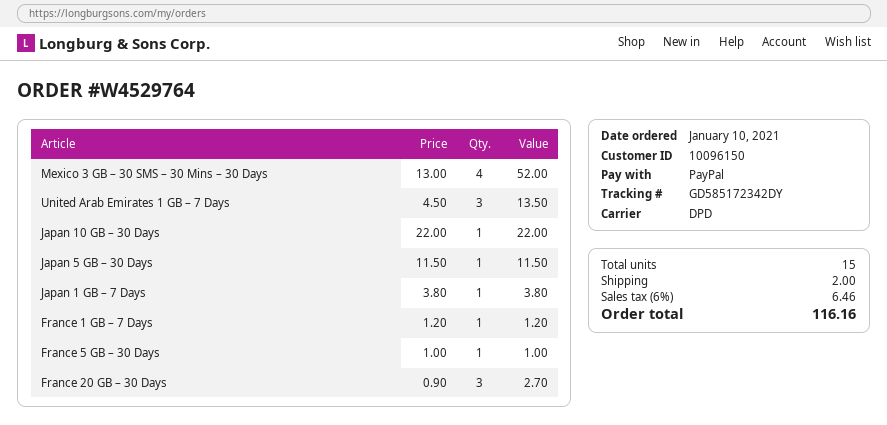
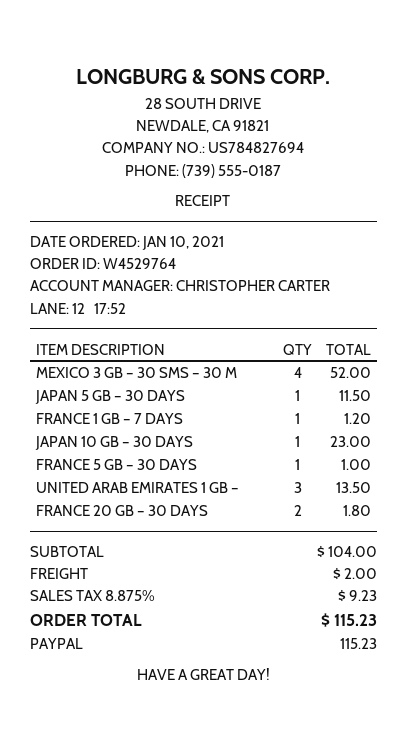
Japan 10 GB – 30 Days: 1 for 22.00 -> 1 for 23.00
Japan 1 GB – 7 Days: 1 for 3.80 -> none
France 20 GB – 30 Days: 3 for 2.70 -> 2 for 1.80
tax: 6% = 6.46 -> 8.875% = 9.23
total: 116.16 -> 115.23

